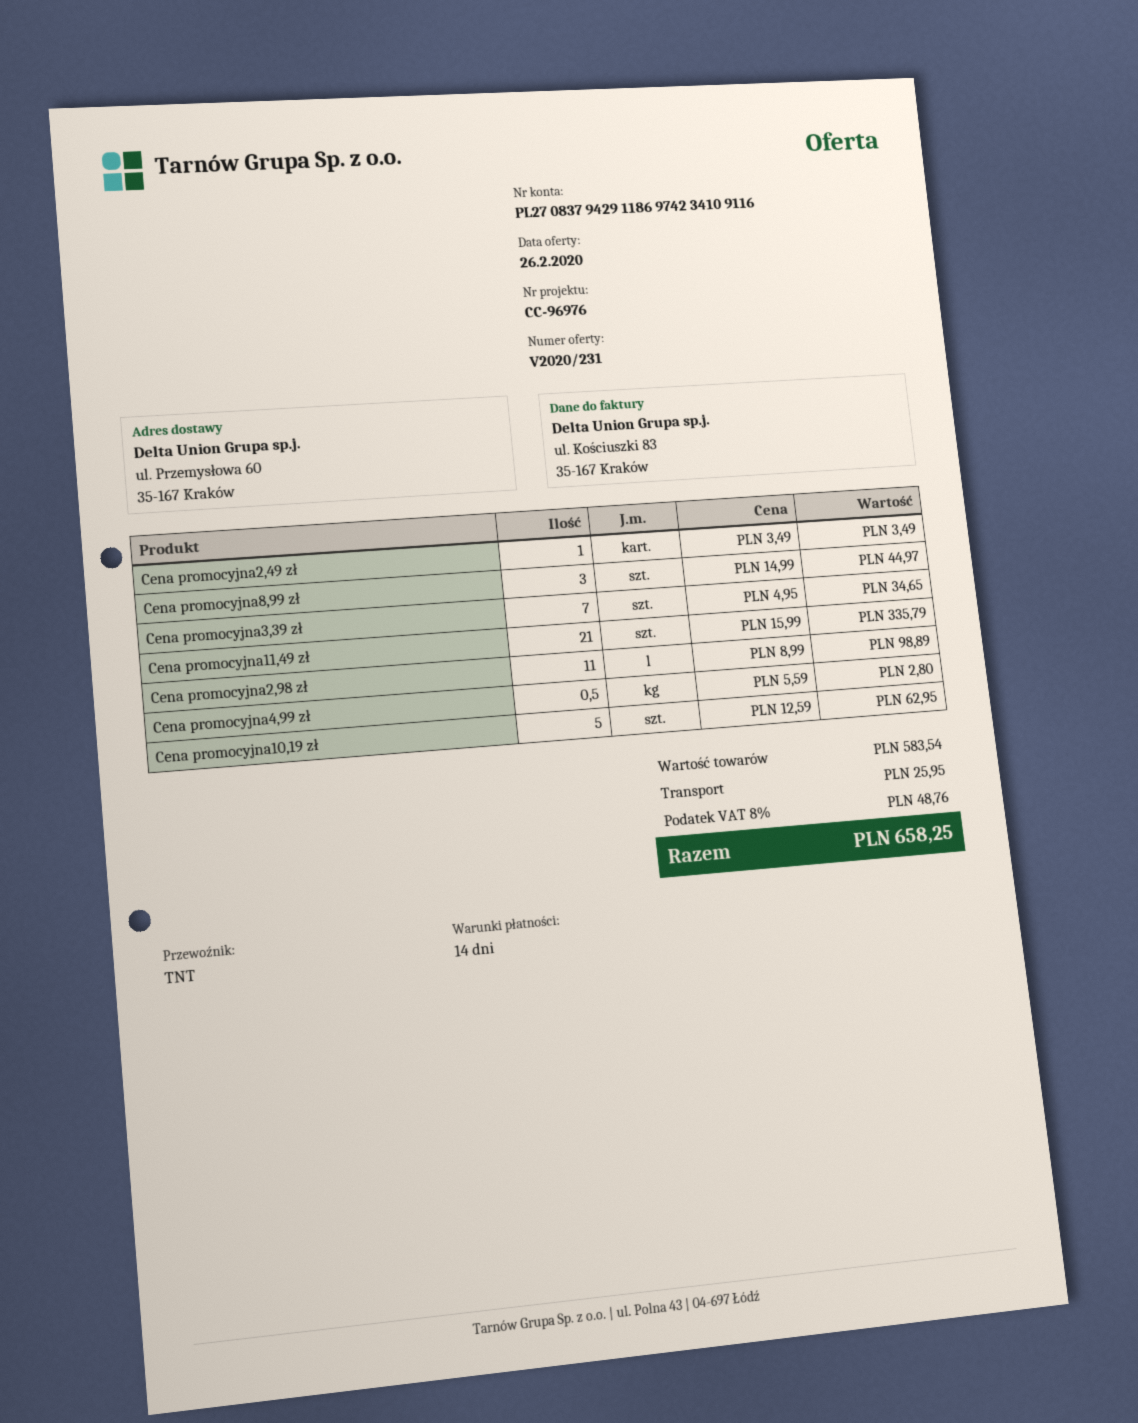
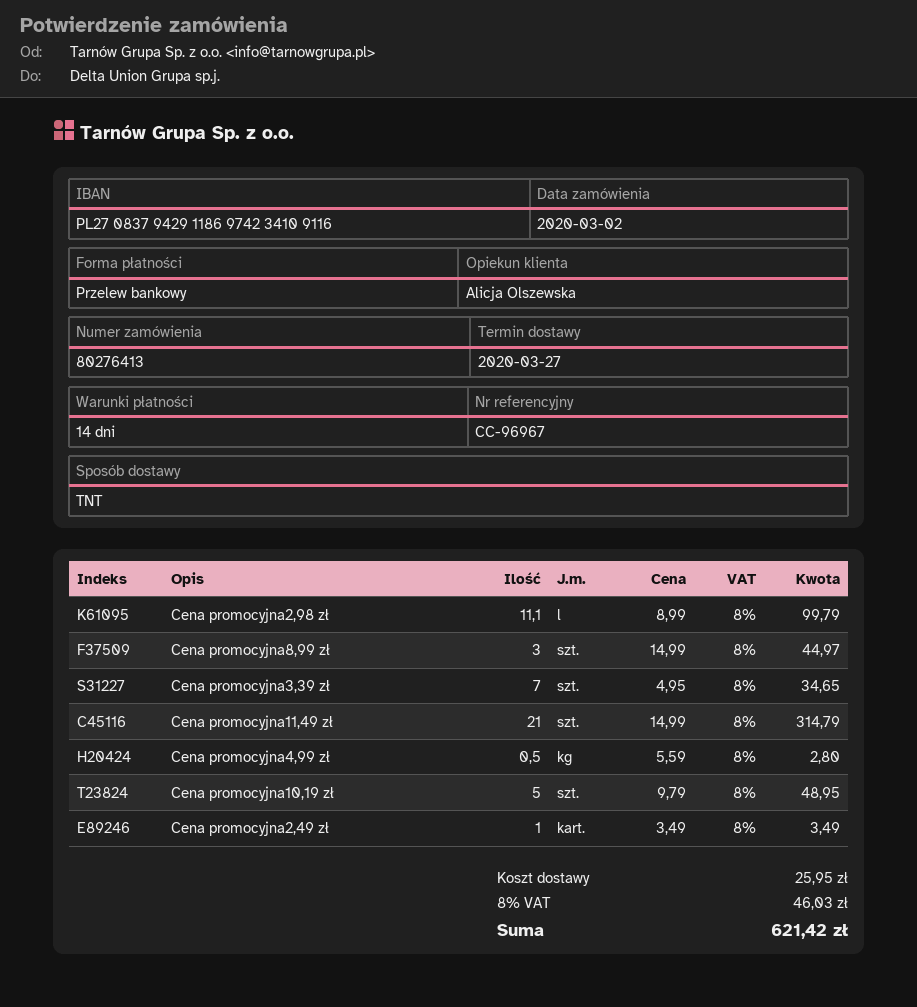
reference: CC-96976 -> CC-96967
Cena promocyjna11,49 zł: 21 x 15.99 = 335.79 -> 21 x 14.99 = 314.79
Cena promocyjna2,98 zł: 11 x 8.99 = 98.89 -> 11.1 x 8.99 = 99.79
Cena promocyjna10,19 zł: 5 x 12.59 = 62.95 -> 5 x 9.79 = 48.95
tax: 8% = 48.76 -> 8% = 46.03
total: 658.25 -> 621.42

